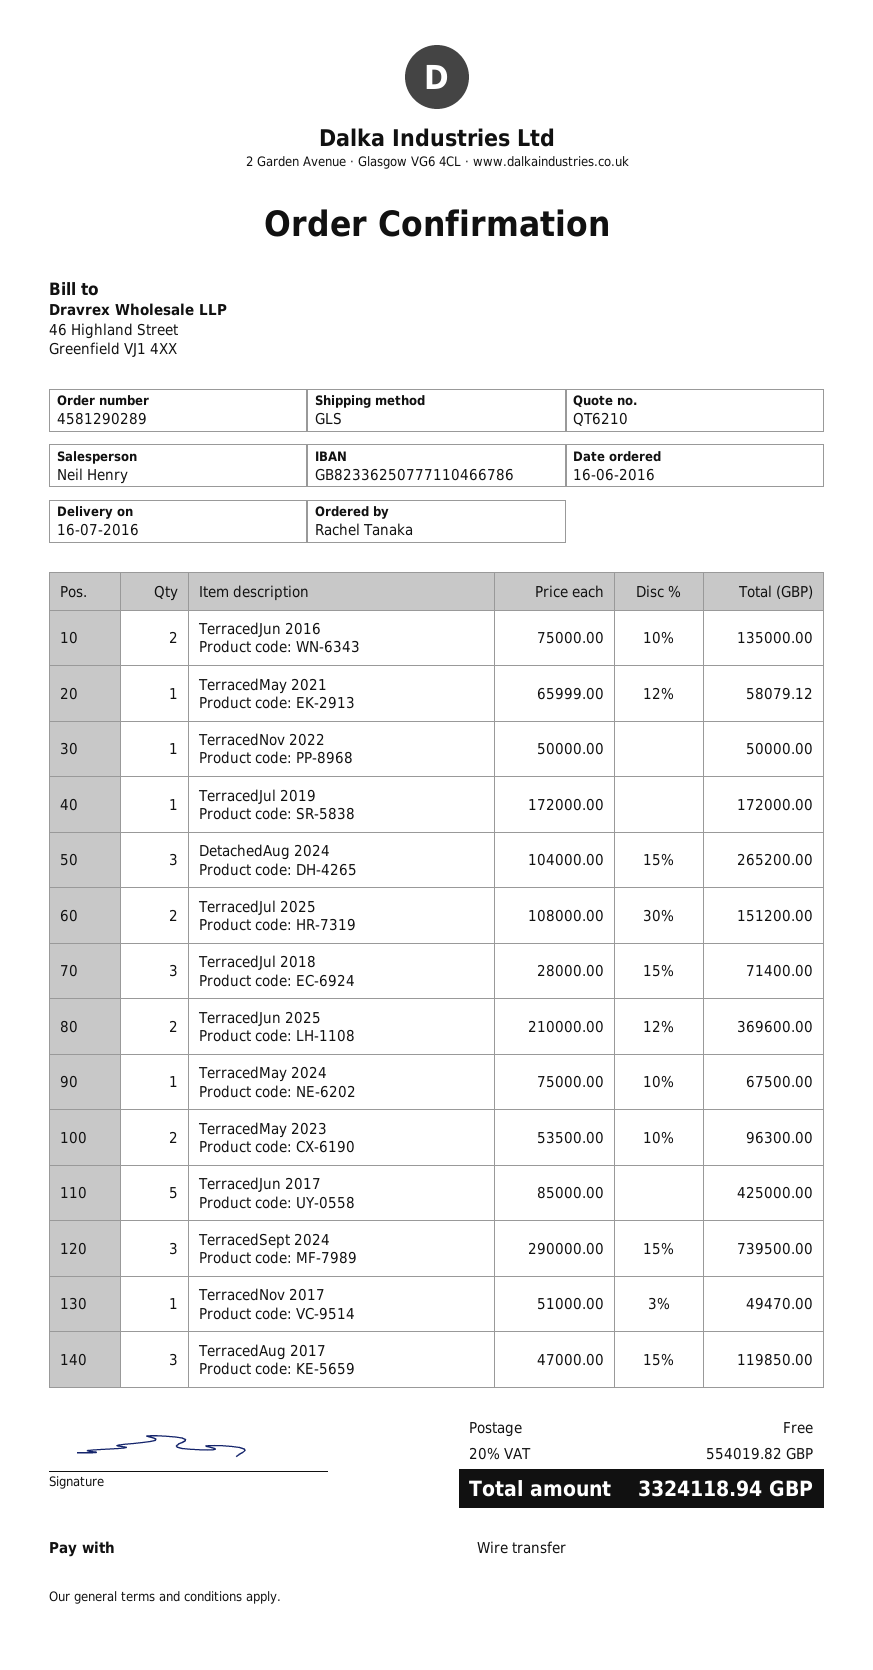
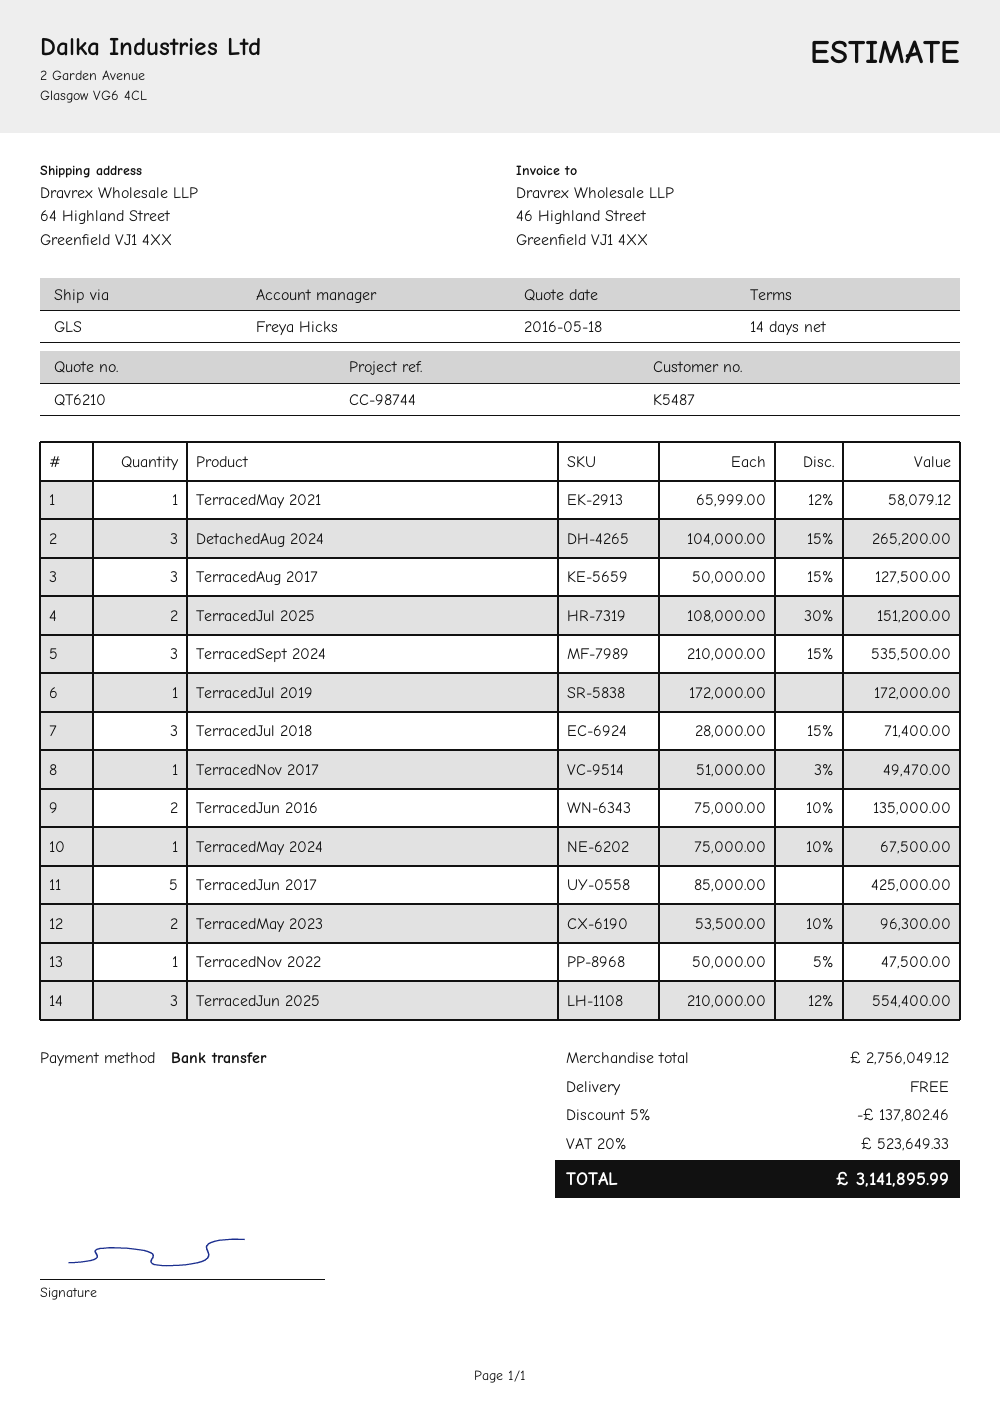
sales rep: Neil Henry -> Freya Hicks
TerracedNov 2022: 1 x 50000.00 = 50000.00 -> 1 x 50000.00 - 5% = 47500.00
TerracedJun 2025: 2 x 210000.00 - 12% = 369600.00 -> 3 x 210000.00 - 12% = 554400.00
TerracedSept 2024: 3 x 290000.00 - 15% = 739500.00 -> 3 x 210000.00 - 15% = 535500.00
TerracedAug 2017: 3 x 47000.00 - 15% = 119850.00 -> 3 x 50000.00 - 15% = 127500.00
discount: none -> 5% = 137802.46
tax: 20% = 554019.82 -> 20% = 523649.33
total: 3324118.94 -> 3141895.99

